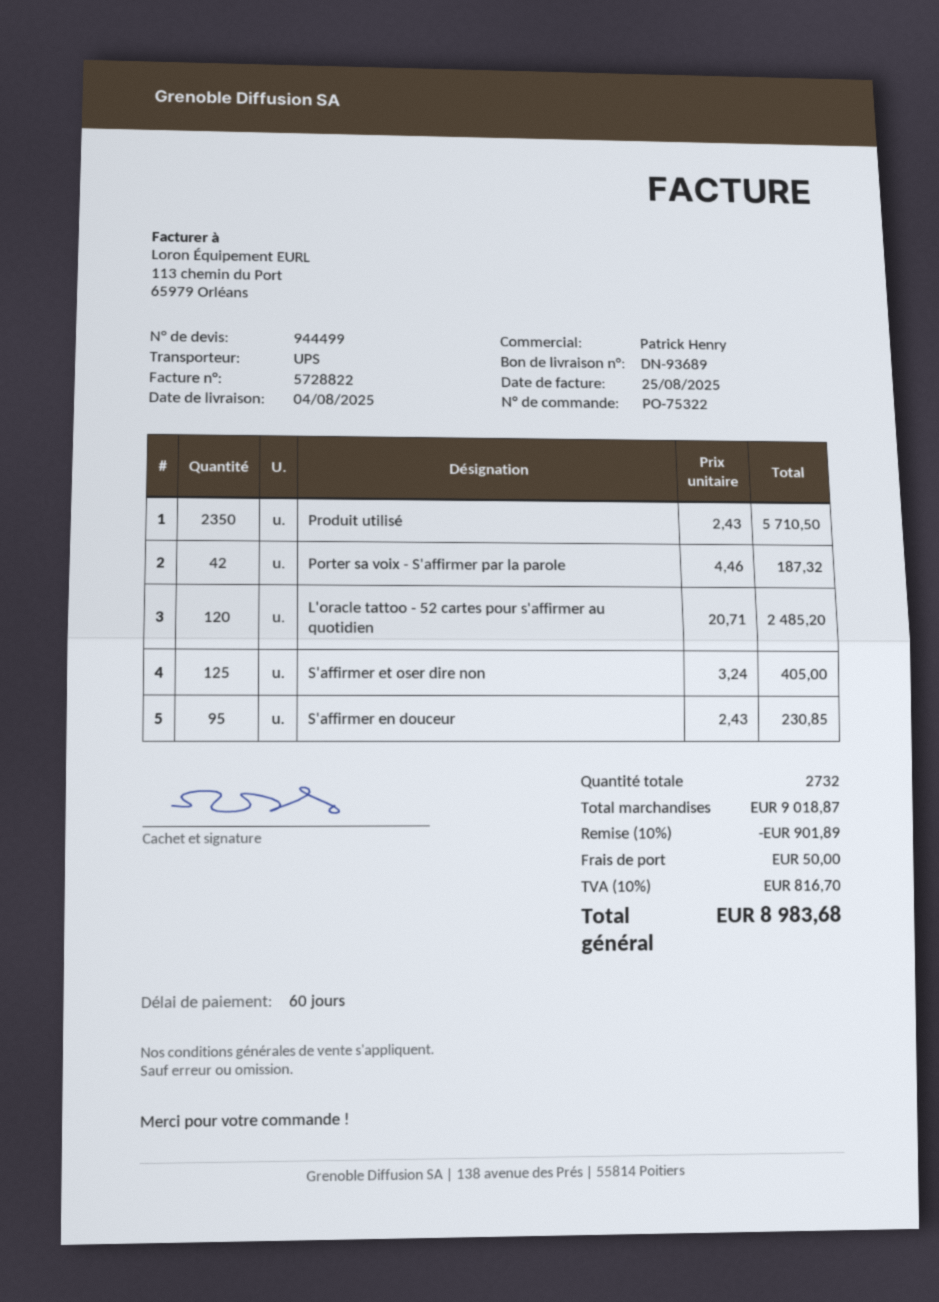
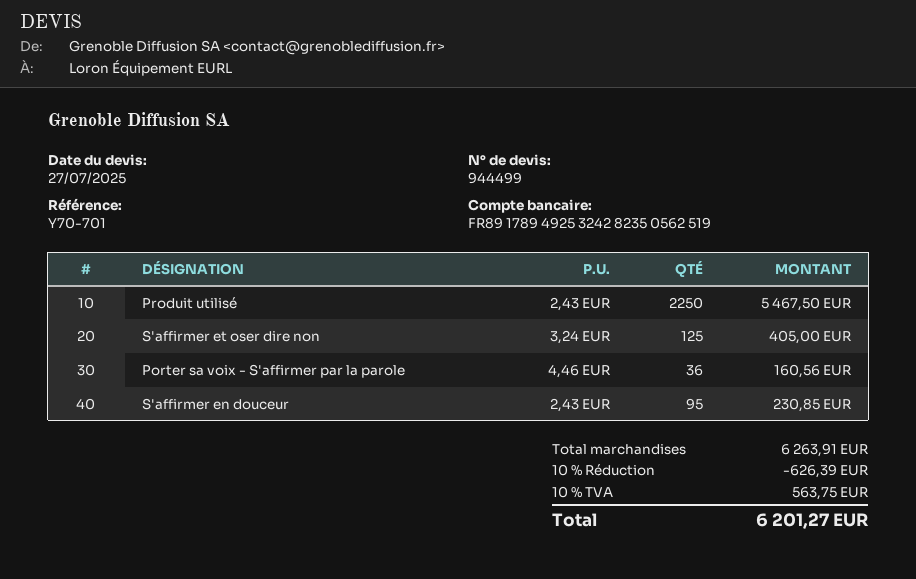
Produit utilisé: 2350 x 2.43 = 5710.50 -> 2250 x 2.43 = 5467.50
Porter sa voix - S'affirmer par la parole: 42 x 4.46 = 187.32 -> 36 x 4.46 = 160.56
L'oracle tattoo - 52 cartes pour s'affirmer au quotidien: 120 x 20.71 = 2485.20 -> none
subtotal: 9018.87 -> 6263.91
discount: 10% = 901.89 -> 10% = 626.39
shipping: 50.00 -> none
tax: 10% = 816.70 -> 10% = 563.75
total: 8983.68 -> 6201.27

